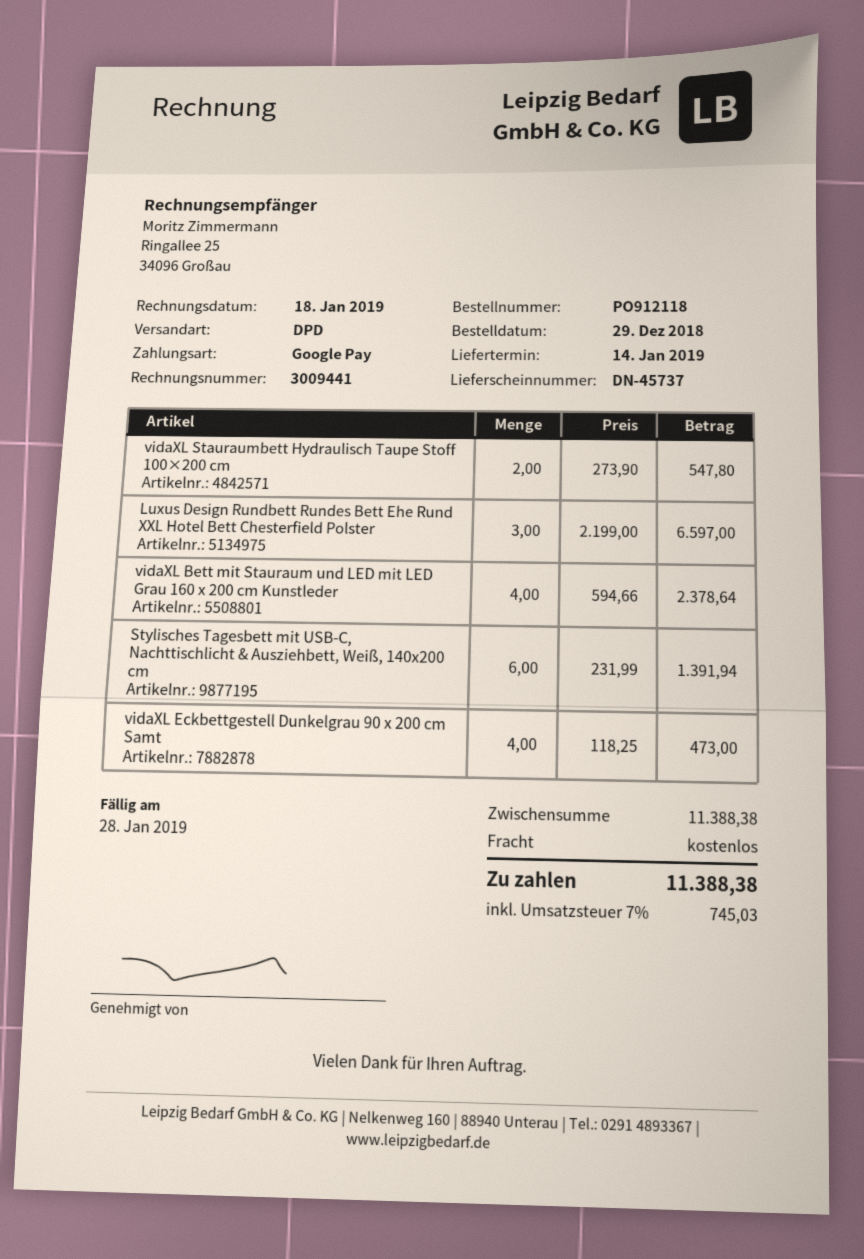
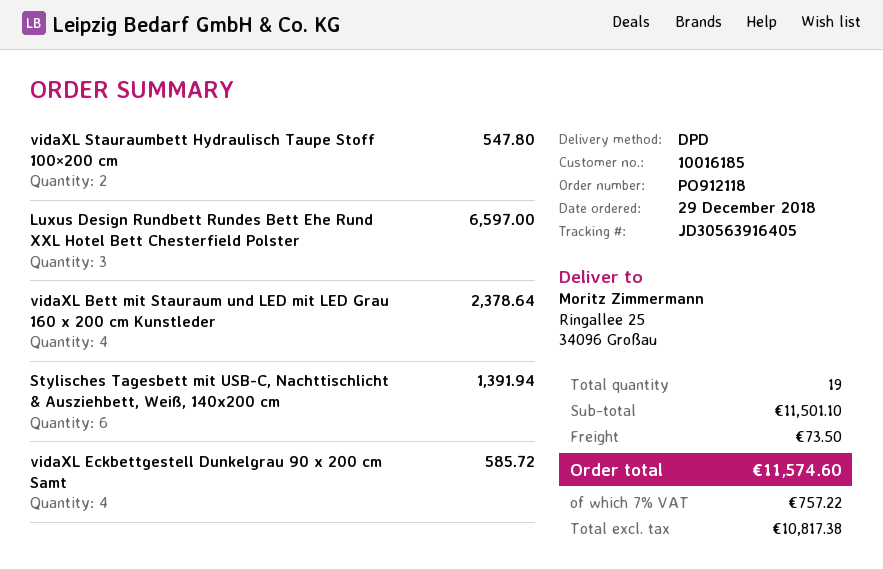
vidaXL Eckbettgestell Dunkelgrau 90 x 200 cm Samt: 4 for 473.00 -> 4 for 585.72
subtotal: 11388.38 -> 11501.10
shipping: 0.00 -> 73.50
tax: 7% = 745.03 -> 7% = 757.22
total: 11388.38 -> 11574.60

